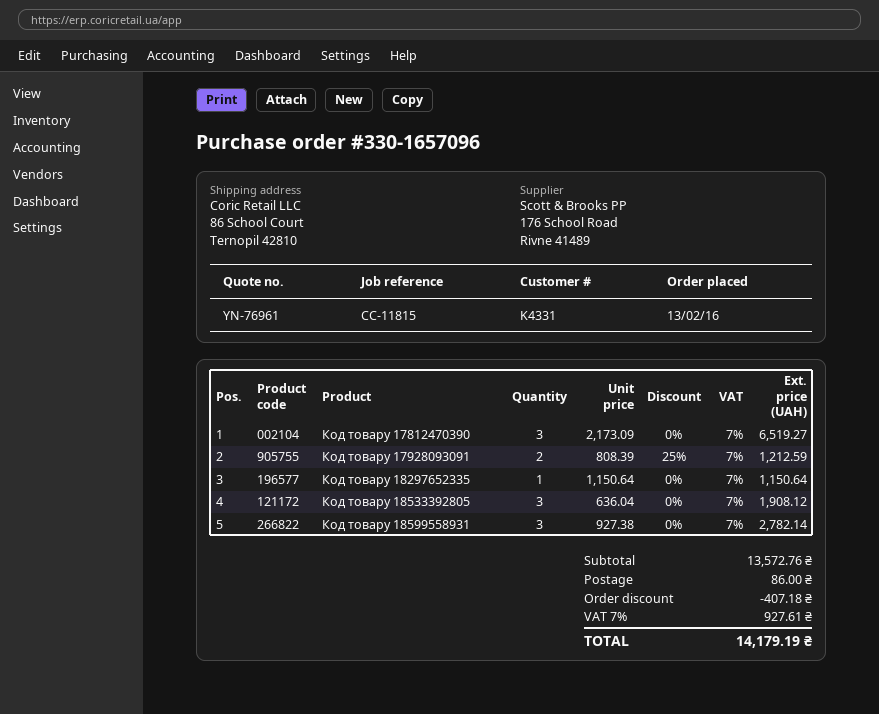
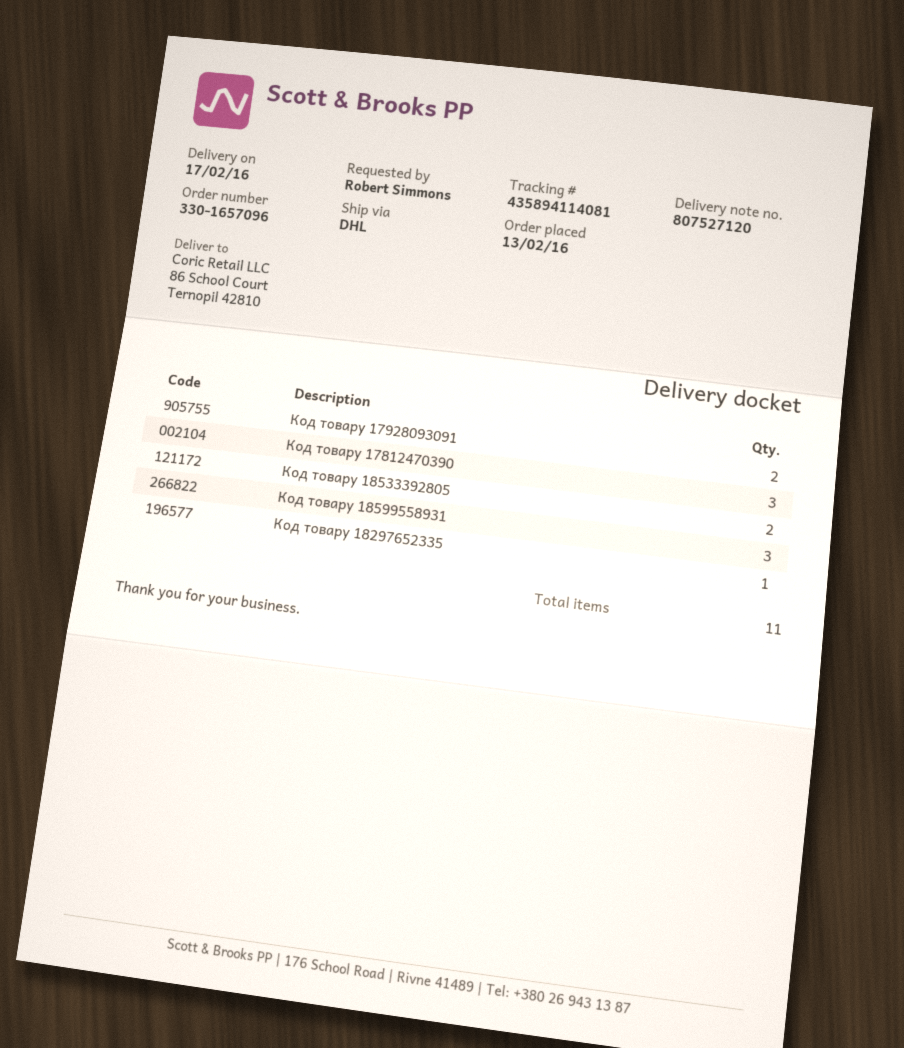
Код товару 18533392805: 3 -> 2

